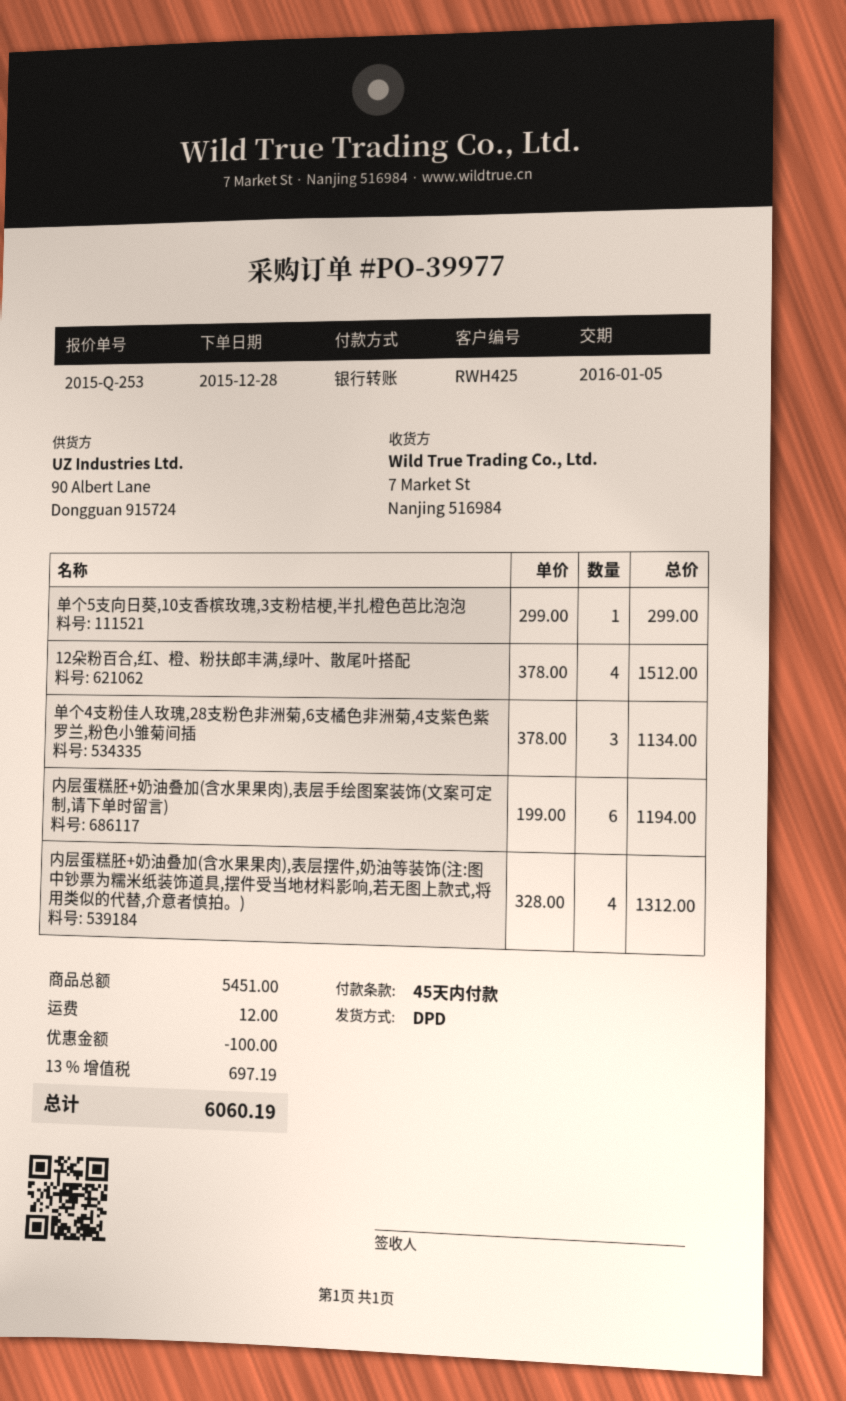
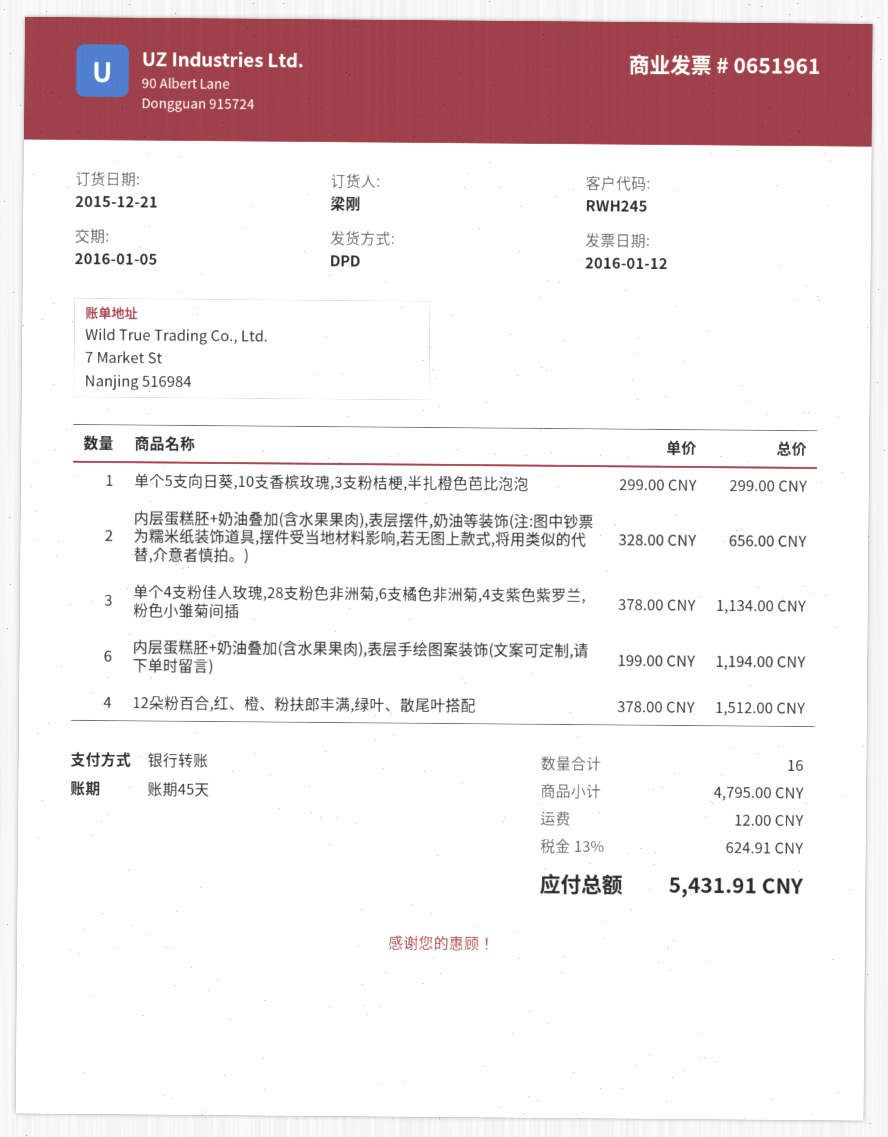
order date: 2015-12-28 -> 2015-12-21
customer number: RWH425 -> RWH245
内层蛋糕胚+奶油叠加(含水果果肉),表层摆件,奶油等装饰(注:图中钞票为糯米纸装饰道具,摆件受当地材料影响,若无图上款式,将用类似的代替,介意者慎拍。): 4 x 328.00 = 1312.00 -> 2 x 328.00 = 656.00
subtotal: 5451.00 -> 4795.00
discount: 100.00 -> none
tax: 13% = 697.19 -> 13% = 624.91
total: 6060.19 -> 5431.91

